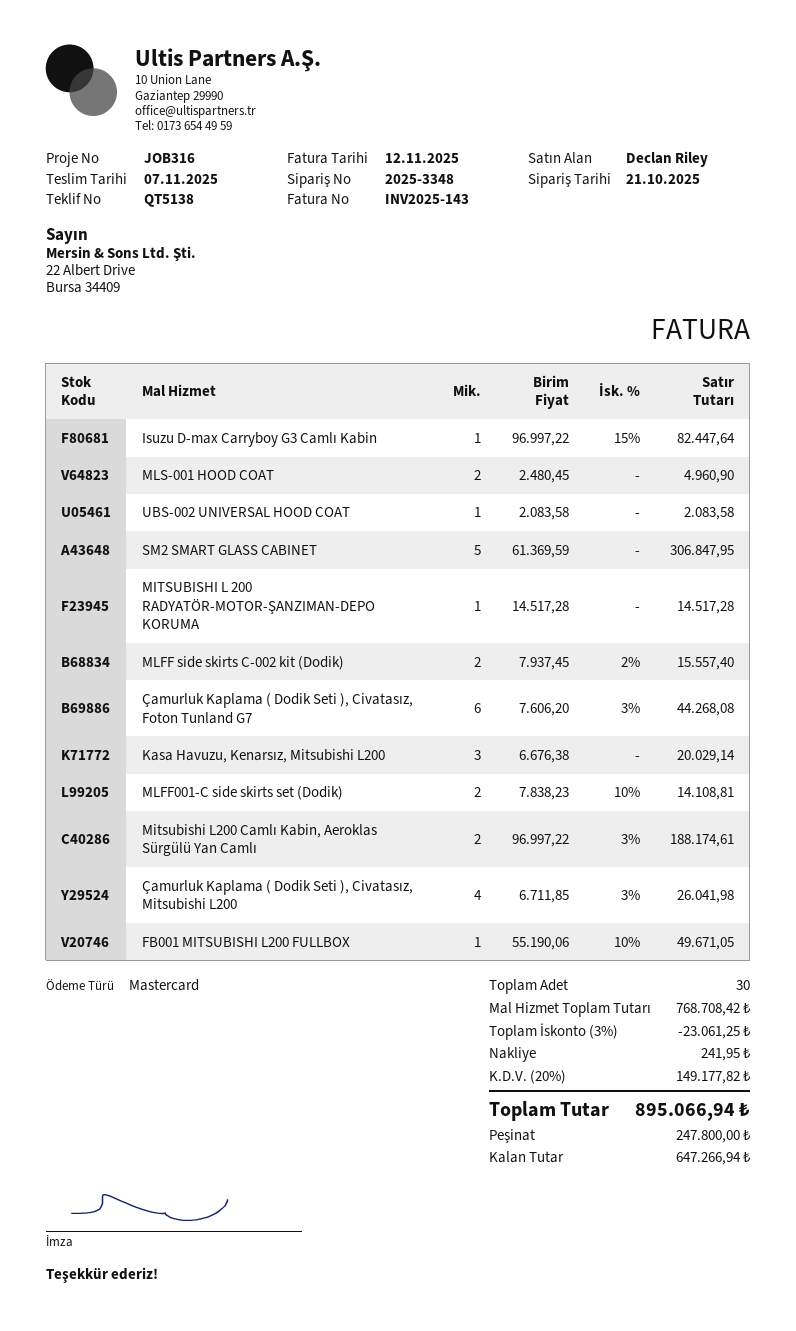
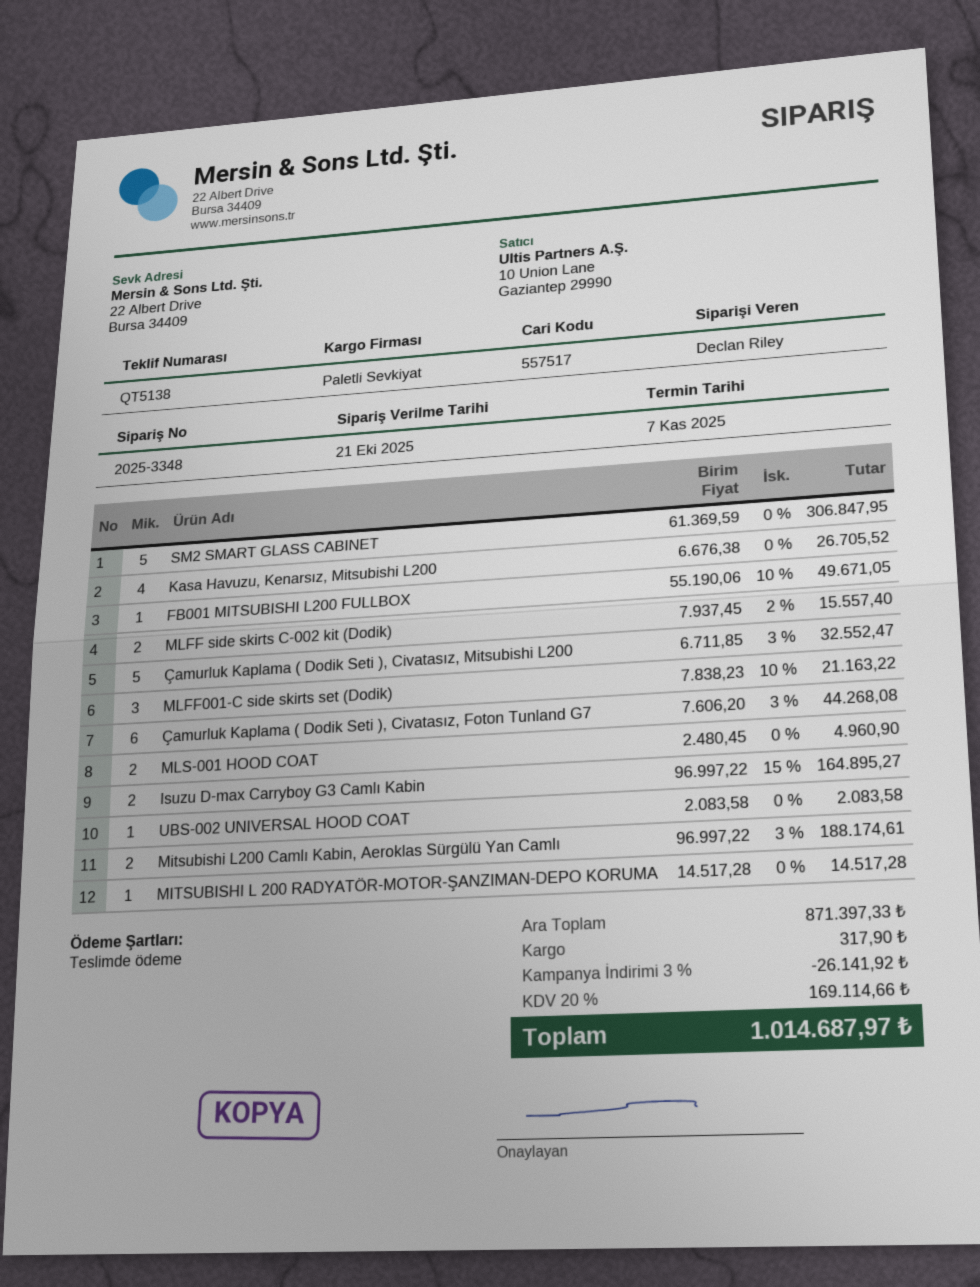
Isuzu D-max Carryboy G3 Camlı Kabin: 1 x 96997.22 - 15% = 82447.64 -> 2 x 96997.22 - 15% = 164895.27
Kasa Havuzu, Kenarsız, Mitsubishi L200: 3 x 6676.38 = 20029.14 -> 4 x 6676.38 = 26705.52
MLFF001-C side skirts set (Dodik): 2 x 7838.23 - 10% = 14108.81 -> 3 x 7838.23 - 10% = 21163.22
Çamurluk Kaplama ( Dodik Seti ), Civatasız, Mitsubishi L200: 4 x 6711.85 - 3% = 26041.98 -> 5 x 6711.85 - 3% = 32552.47
subtotal: 768708.42 -> 871397.33
discount: 3% = 23061.25 -> 3% = 26141.92
shipping: 241.95 -> 317.90
tax: 20% = 149177.82 -> 20% = 169114.66
total: 895066.94 -> 1014687.97

